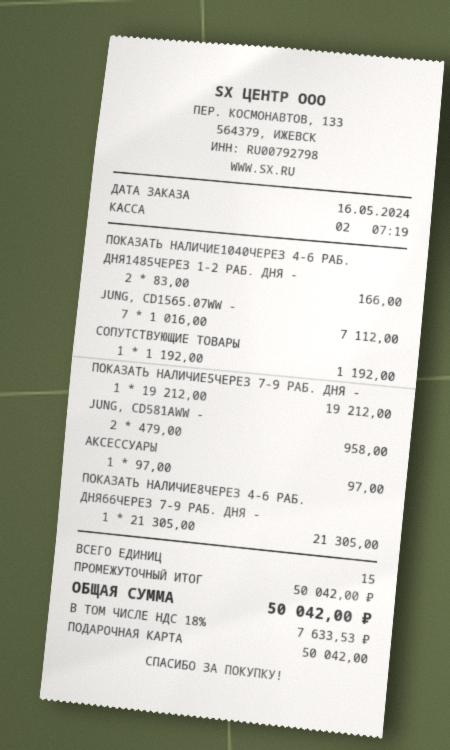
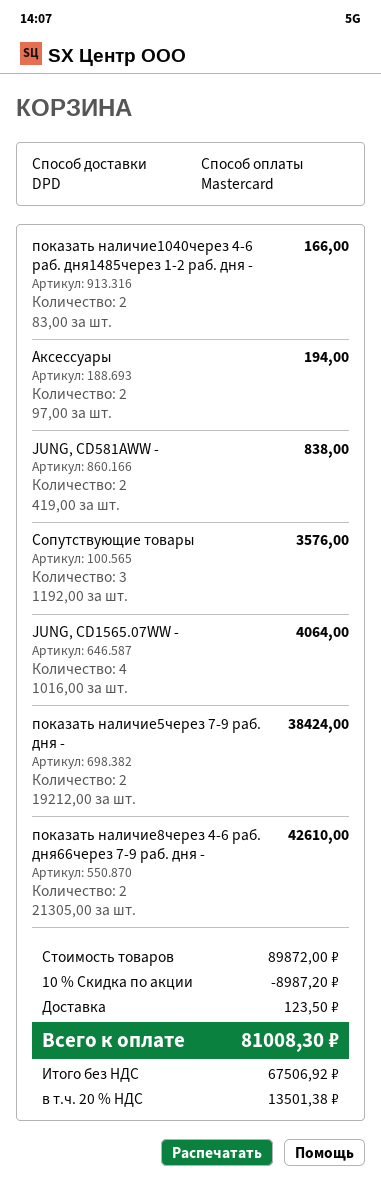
payment method: gift card -> Mastercard
JUNG, CD1565.07WW -: 7 x 1016.00 = 7112.00 -> 4 x 1016.00 = 4064.00
СОПУТСТВУЮЩИЕ ТОВАРЫ: 1 x 1192.00 = 1192.00 -> 3 x 1192.00 = 3576.00
ПОКАЗАТЬ НАЛИЧИЕ5ЧЕРЕЗ 7-9 РАБ. ДНЯ -: 1 x 19212.00 = 19212.00 -> 2 x 19212.00 = 38424.00
JUNG, CD581AWW -: 2 x 479.00 = 958.00 -> 2 x 419.00 = 838.00
АКСЕССУАРЫ: 1 x 97.00 = 97.00 -> 2 x 97.00 = 194.00
ПОКАЗАТЬ НАЛИЧИЕ8ЧЕРЕЗ 4-6 РАБ. ДНЯ66ЧЕРЕЗ 7-9 РАБ. ДНЯ -: 1 x 21305.00 = 21305.00 -> 2 x 21305.00 = 42610.00
subtotal: 50042.00 -> 89872.00
discount: none -> 10% = 8987.20
shipping: none -> 123.50
tax: 18% = 7633.53 -> 20% = 13501.38
total: 50042.00 -> 81008.30

